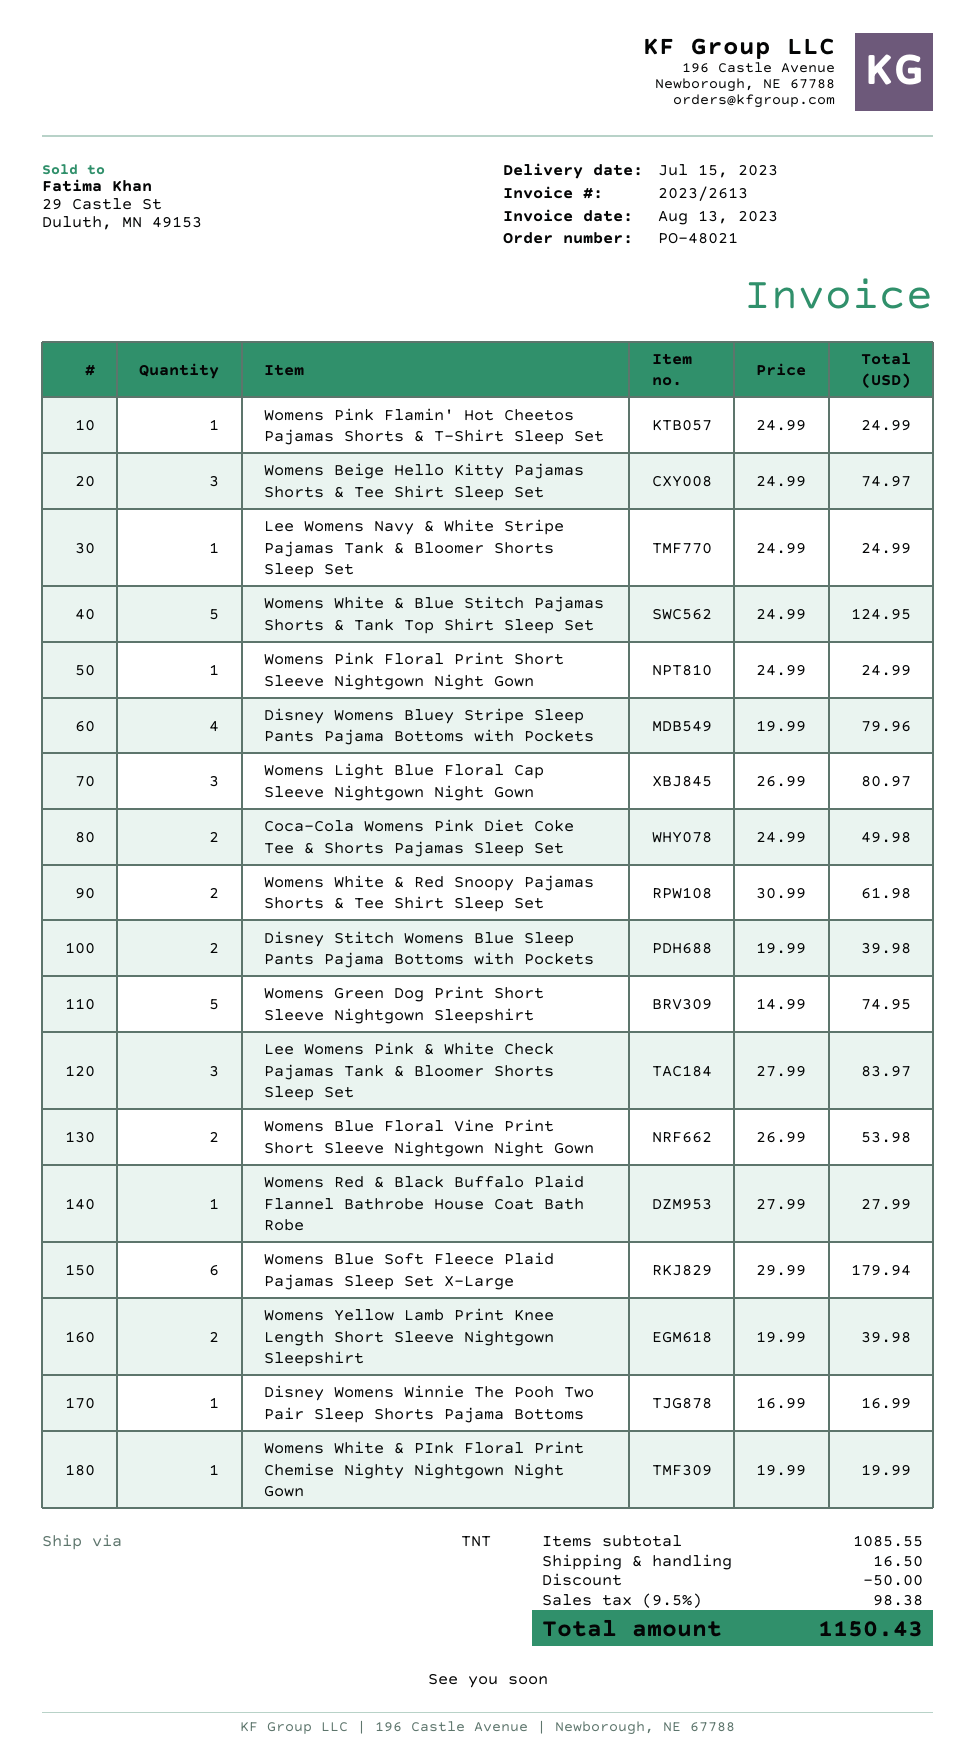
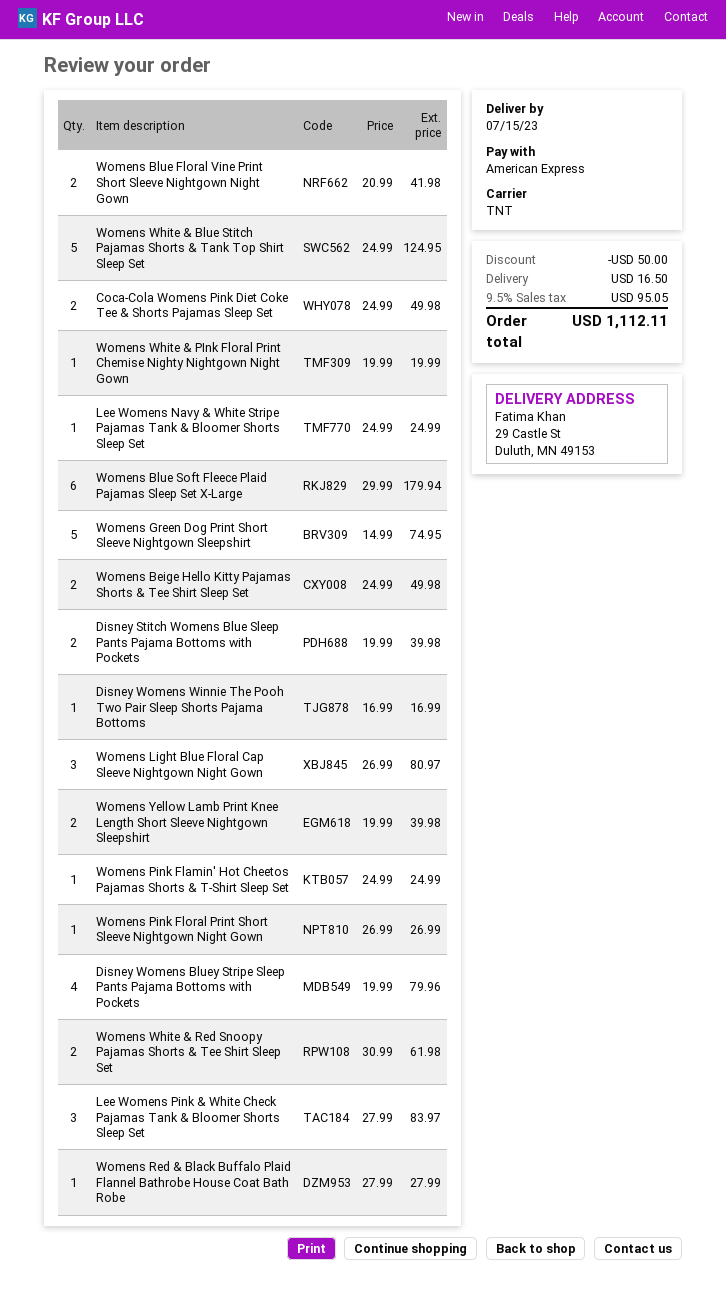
Womens Beige Hello Kitty Pajamas Shorts & Tee Shirt Sleep Set: 3 x 24.99 = 74.97 -> 2 x 24.99 = 49.98
Womens Pink Floral Print Short Sleeve Nightgown Night Gown: 1 x 24.99 = 24.99 -> 1 x 26.99 = 26.99
Womens Blue Floral Vine Print Short Sleeve Nightgown Night Gown: 2 x 26.99 = 53.98 -> 2 x 20.99 = 41.98
tax: 9.5% = 98.38 -> 9.5% = 95.05
total: 1150.43 -> 1112.11

